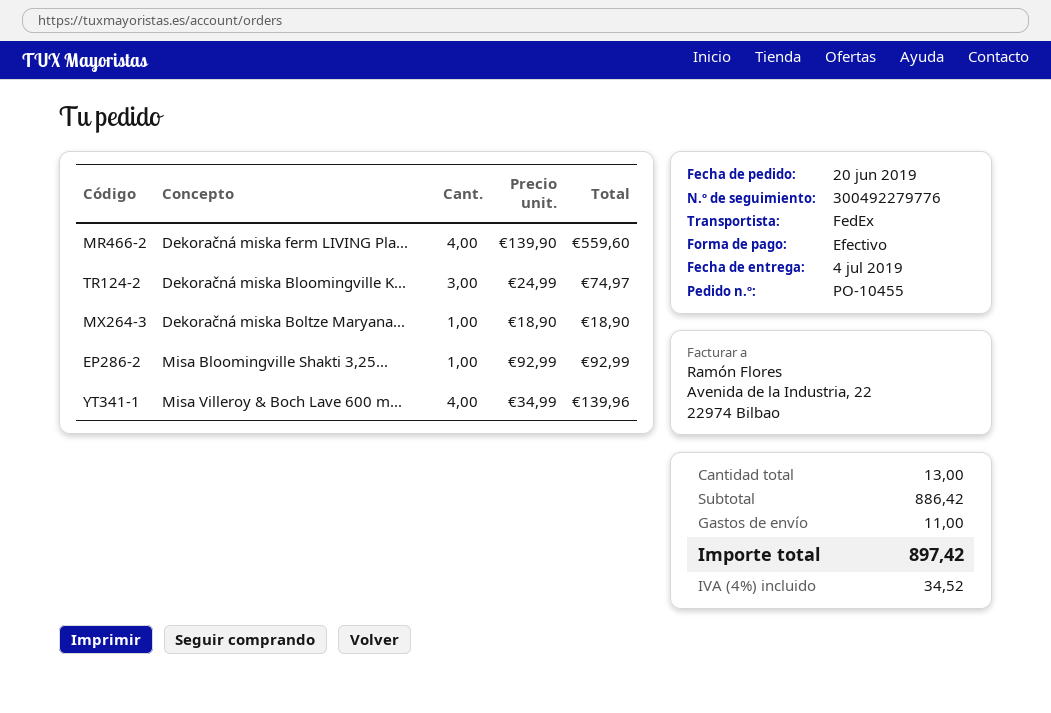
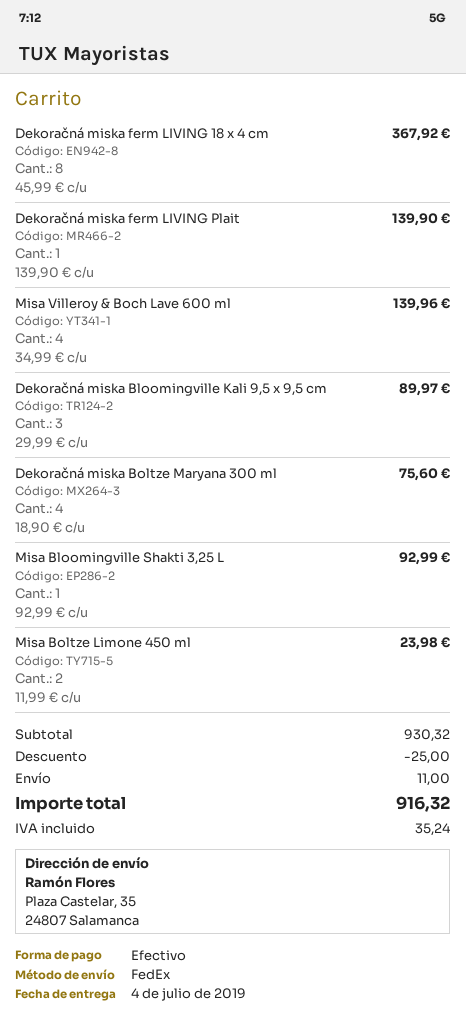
Dekoračná miska ferm LIVING Pla...: 4 x 139.90 = 559.60 -> 1 x 139.90 = 139.90
Dekoračná miska Bloomingville K...: 3 x 24.99 = 74.97 -> 3 x 29.99 = 89.97
Dekoračná miska Boltze Maryana...: 1 x 18.90 = 18.90 -> 4 x 18.90 = 75.60
Dekoračná miska ferm LIVING 18 x 4 cm: none -> 8 x 45.99 = 367.92
Misa Boltze Limone 450 ml: none -> 2 x 11.99 = 23.98
subtotal: 886.42 -> 930.32
discount: none -> 25.00
tax: 34.52 -> 35.24
total: 897.42 -> 916.32

